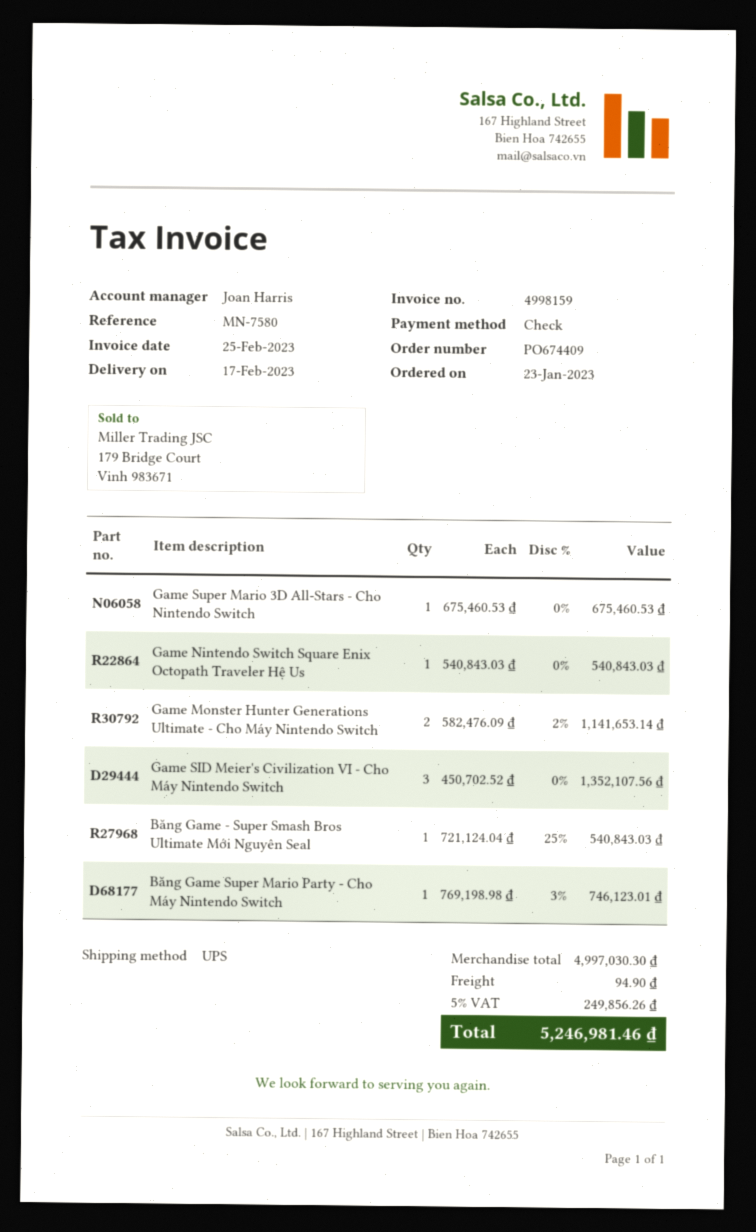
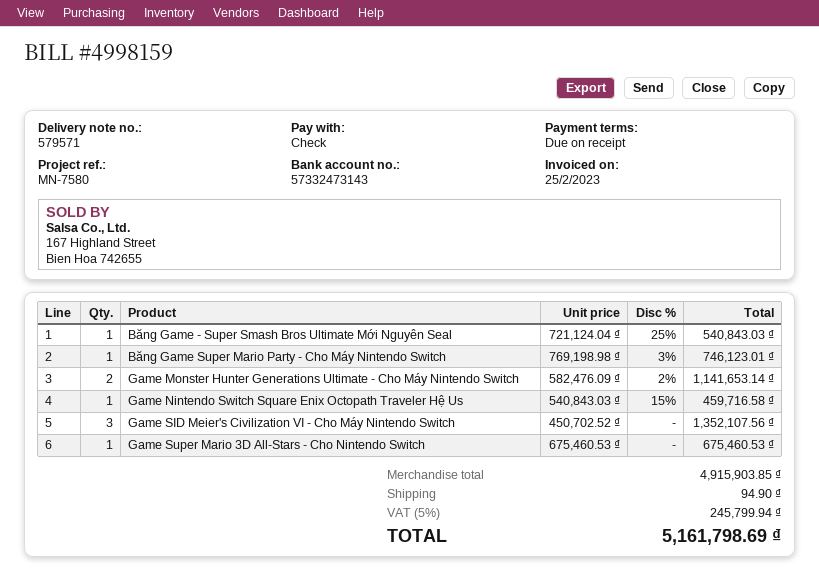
Game Nintendo Switch Square Enix Octopath Traveler Hệ Us: 1 x 540843.03 = 540843.03 -> 1 x 540843.03 - 15% = 459716.58
subtotal: 4997030.30 -> 4915903.85
tax: 5% = 249856.26 -> 5% = 245799.94
total: 5246981.46 -> 5161798.69

